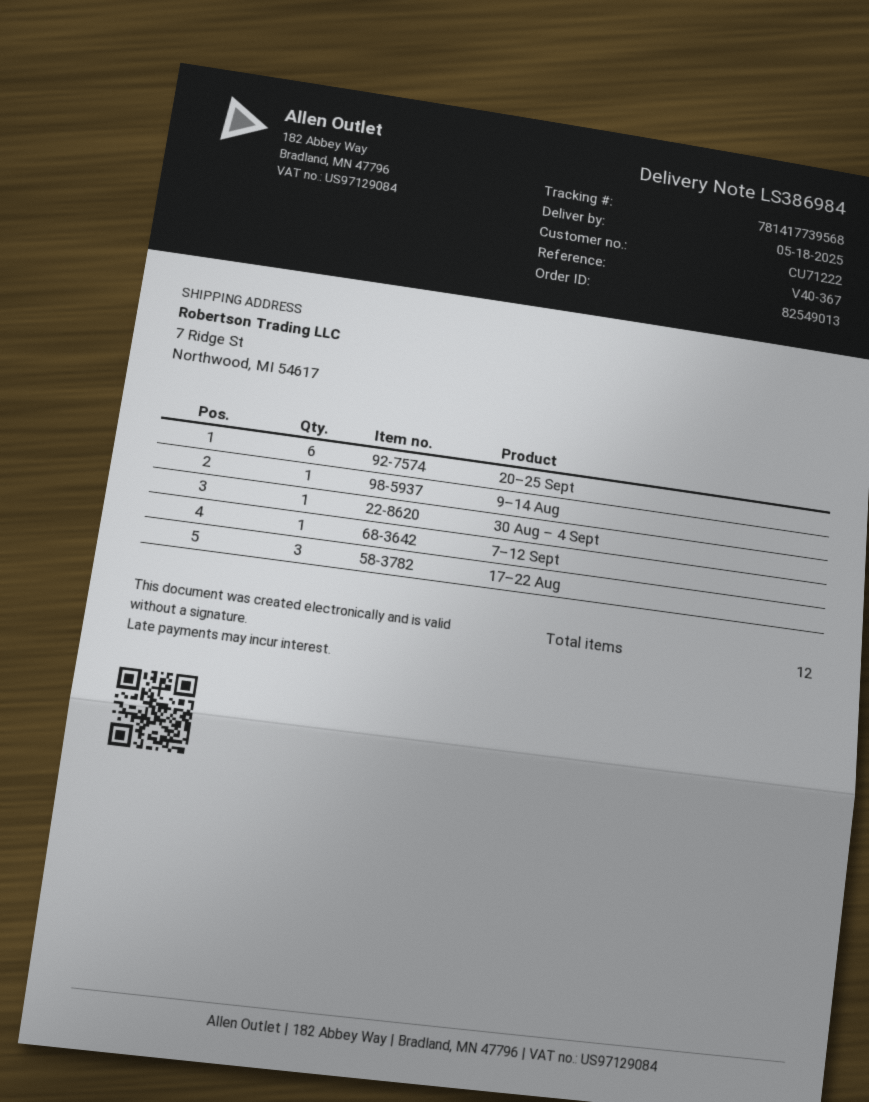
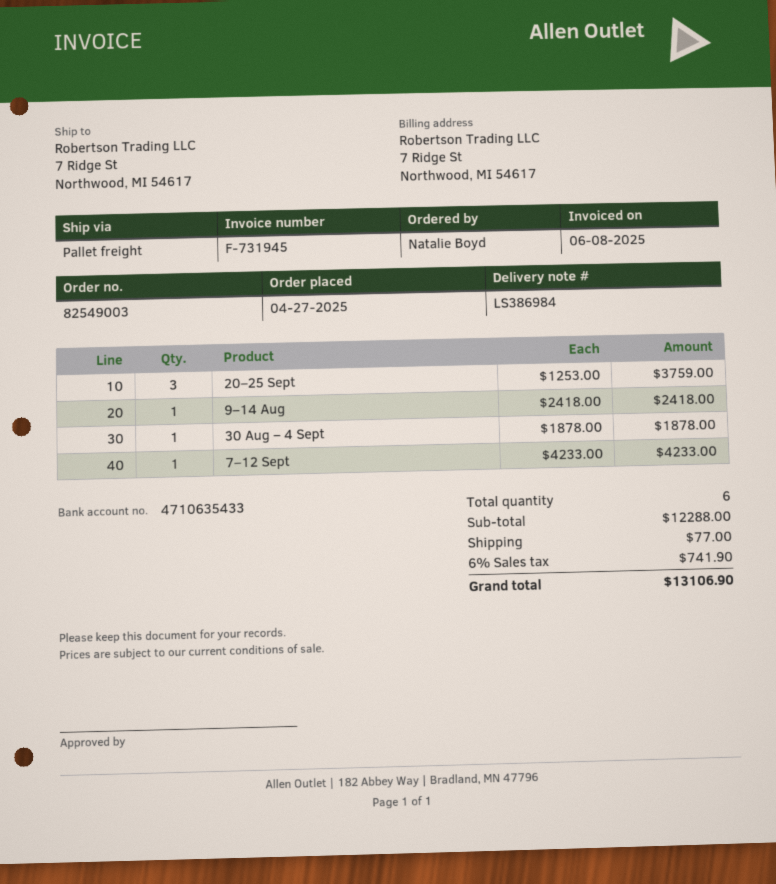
order number: 82549013 -> 82549003
20–25 Sept: 6 -> 3
17–22 Aug: 3 -> none
total quantity: 12 -> 6

